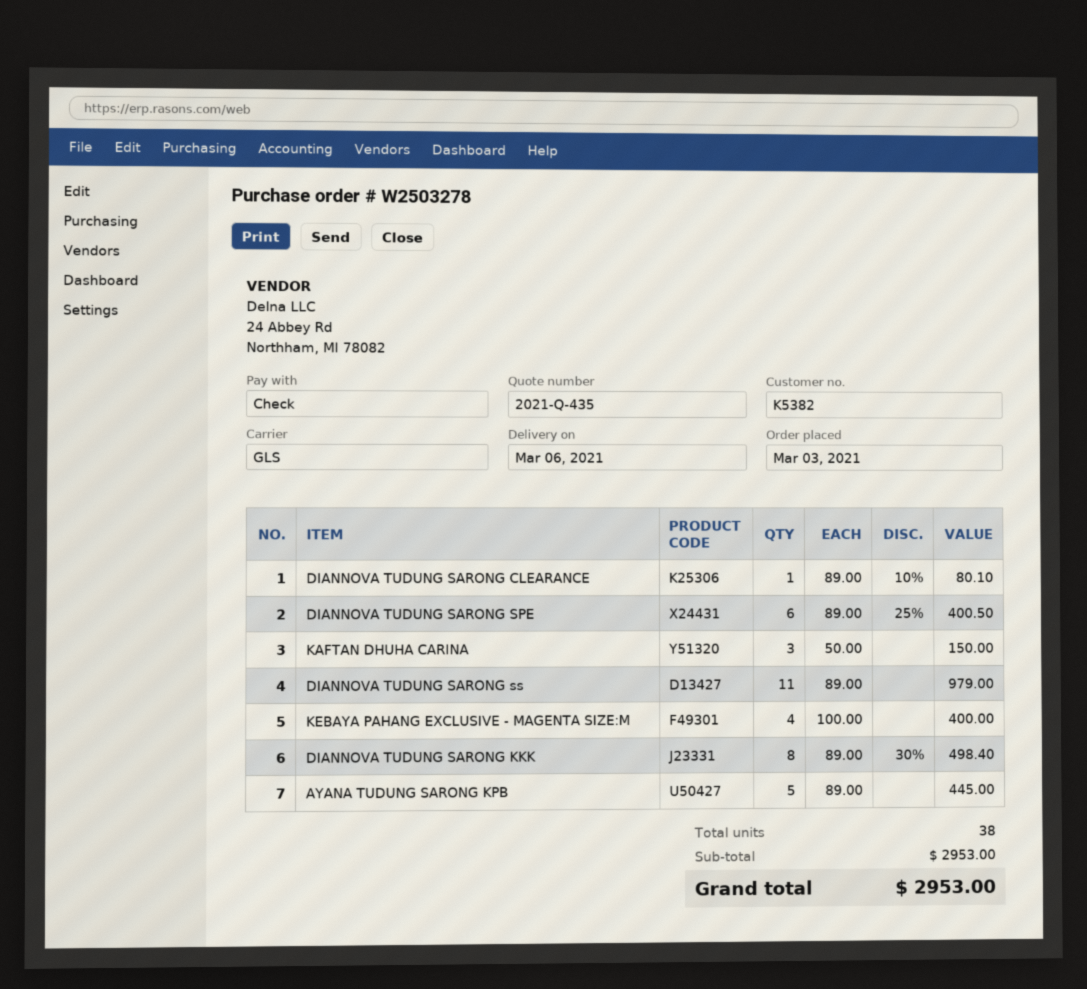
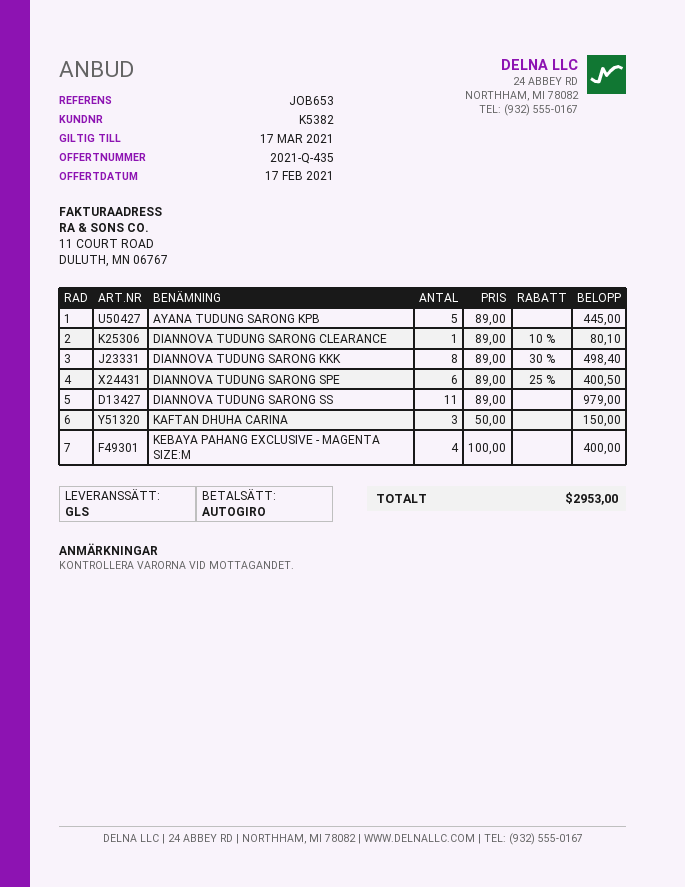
payment method: cheque -> direct debit

